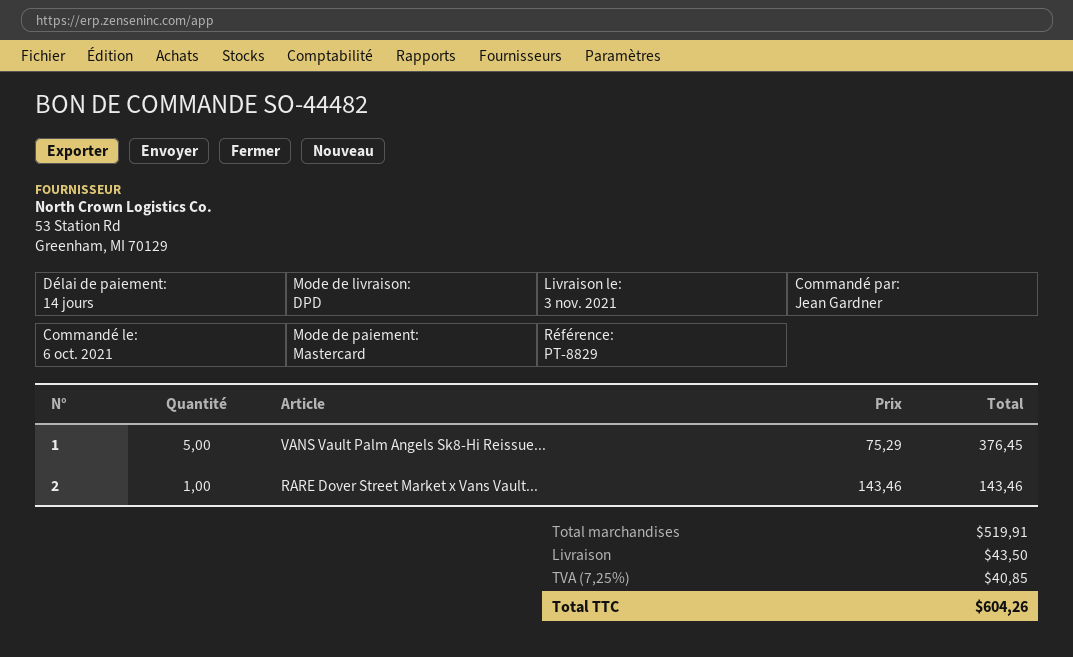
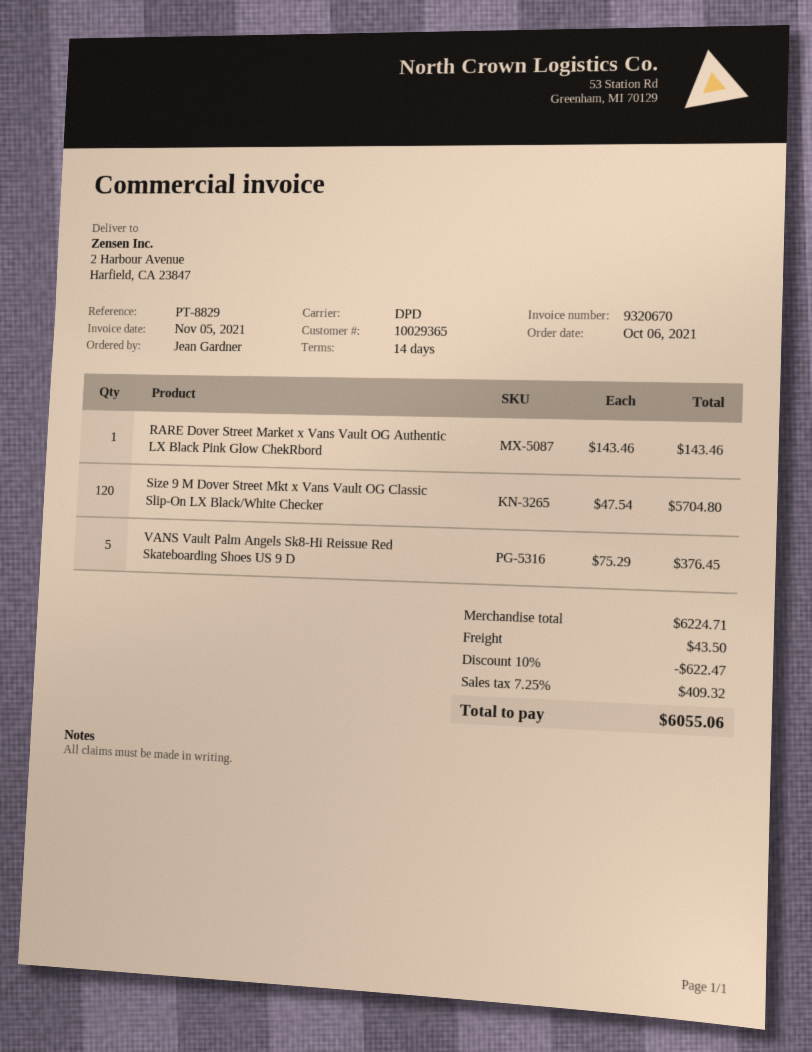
Size 9 M Dover Street Mkt x Vans Vault OG Classic Slip-On LX Black/White Checker: none -> 120 x 47.54 = 5704.80
subtotal: 519.91 -> 6224.71
discount: none -> 10% = 622.47
tax: 7.25% = 40.85 -> 7.25% = 409.32
total: 604.26 -> 6055.06

